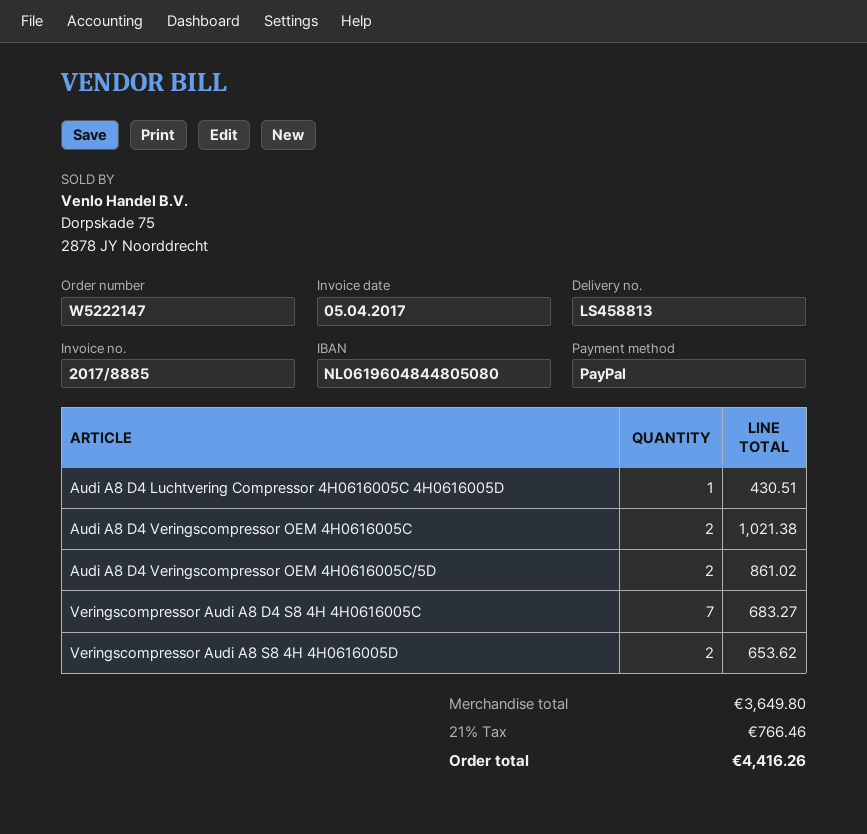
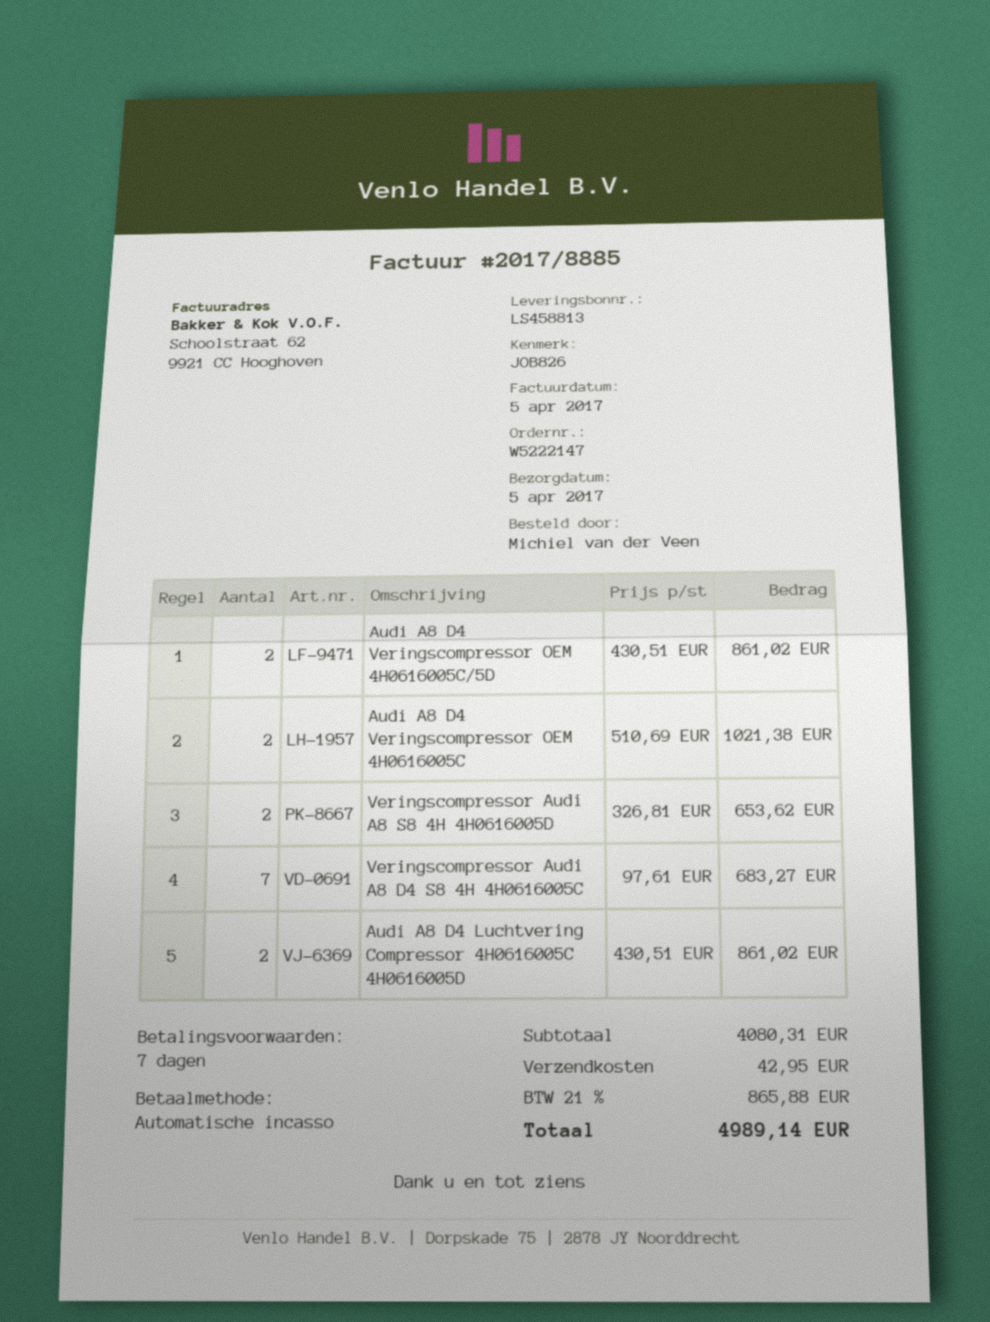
payment method: PayPal -> direct debit
Audi A8 D4 Luchtvering Compressor 4H0616005C 4H0616005D: 1 for 430.51 -> 2 for 861.02
subtotal: 3649.80 -> 4080.31
shipping: none -> 42.95
tax: 21% = 766.46 -> 21% = 865.88
total: 4416.26 -> 4989.14

